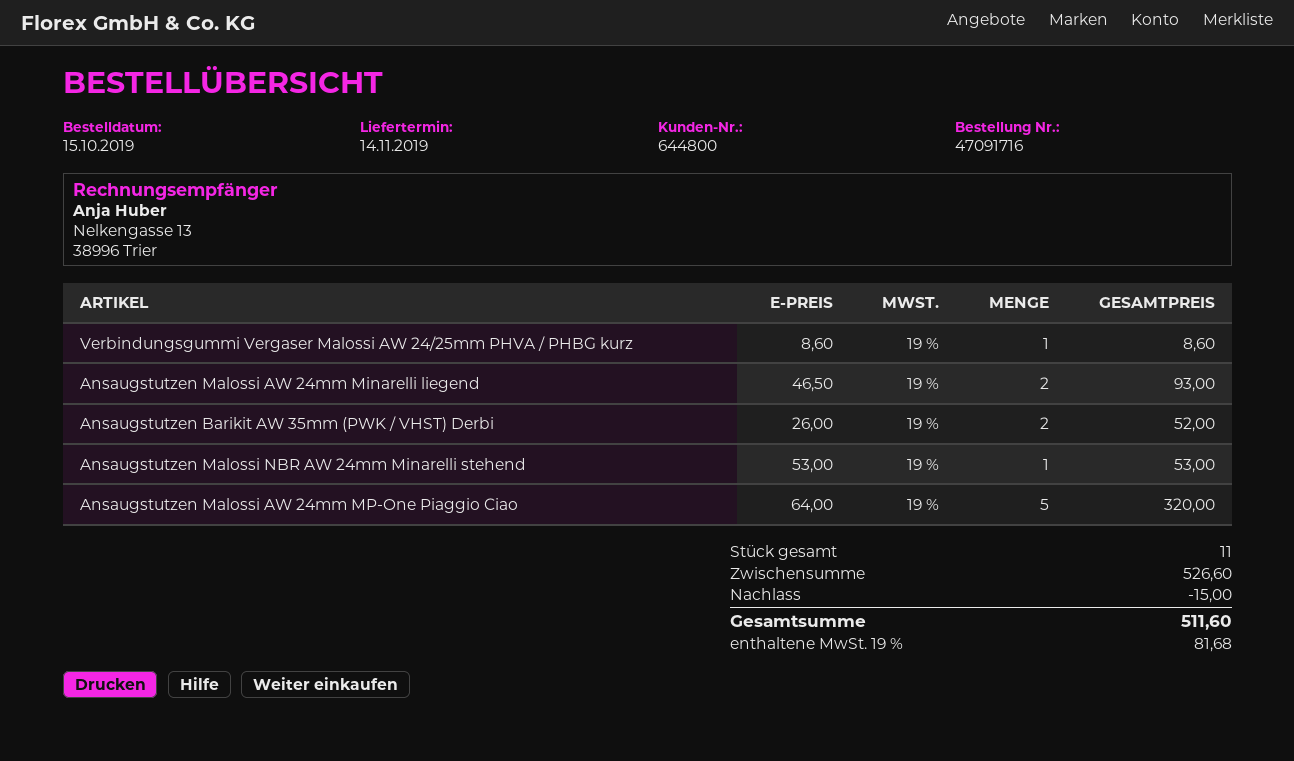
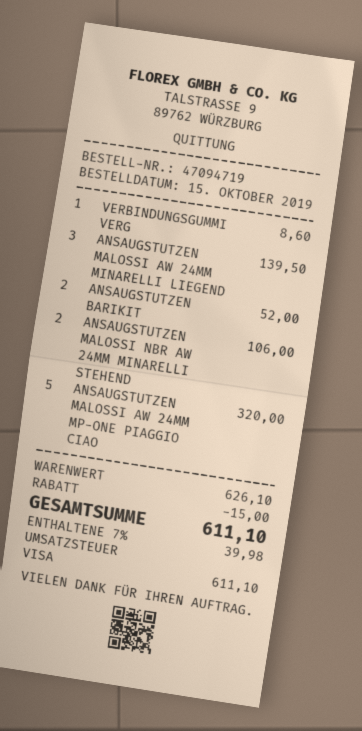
order number: 47091716 -> 47094719
Ansaugstutzen Malossi AW 24mm Minarelli liegend: 2 for 93.00 -> 3 for 139.50
Ansaugstutzen Malossi NBR AW 24mm Minarelli stehend: 1 for 53.00 -> 2 for 106.00
subtotal: 526.60 -> 626.10
tax: 19% = 81.68 -> 7% = 39.98
total: 511.60 -> 611.10

